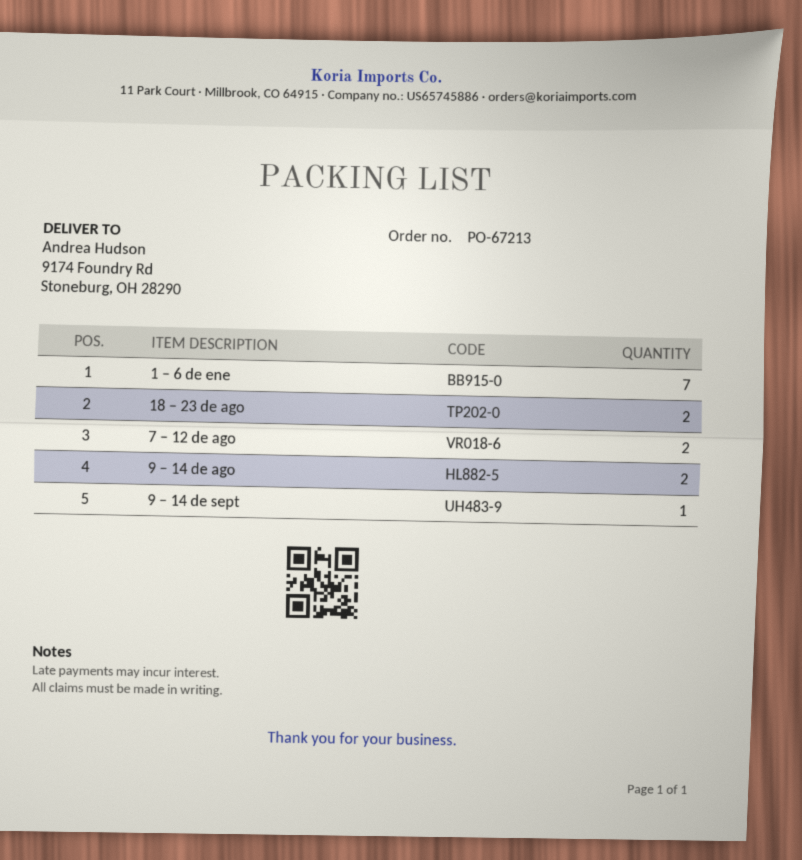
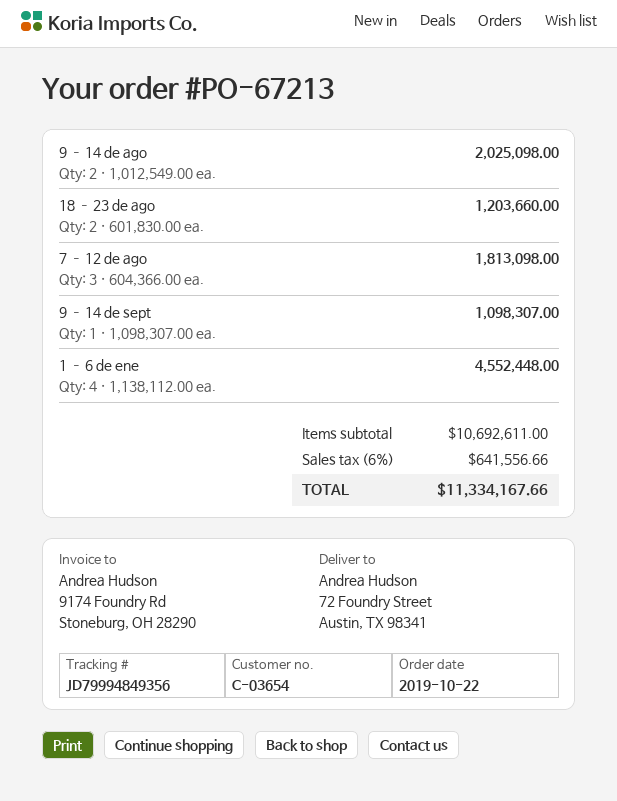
ship to: 9174 Foundry Rd, Stoneburg, OH 28290 -> 72 Foundry Street, Austin, TX 98341
1 – 6 de ene: 7 -> 4
7 – 12 de ago: 2 -> 3

